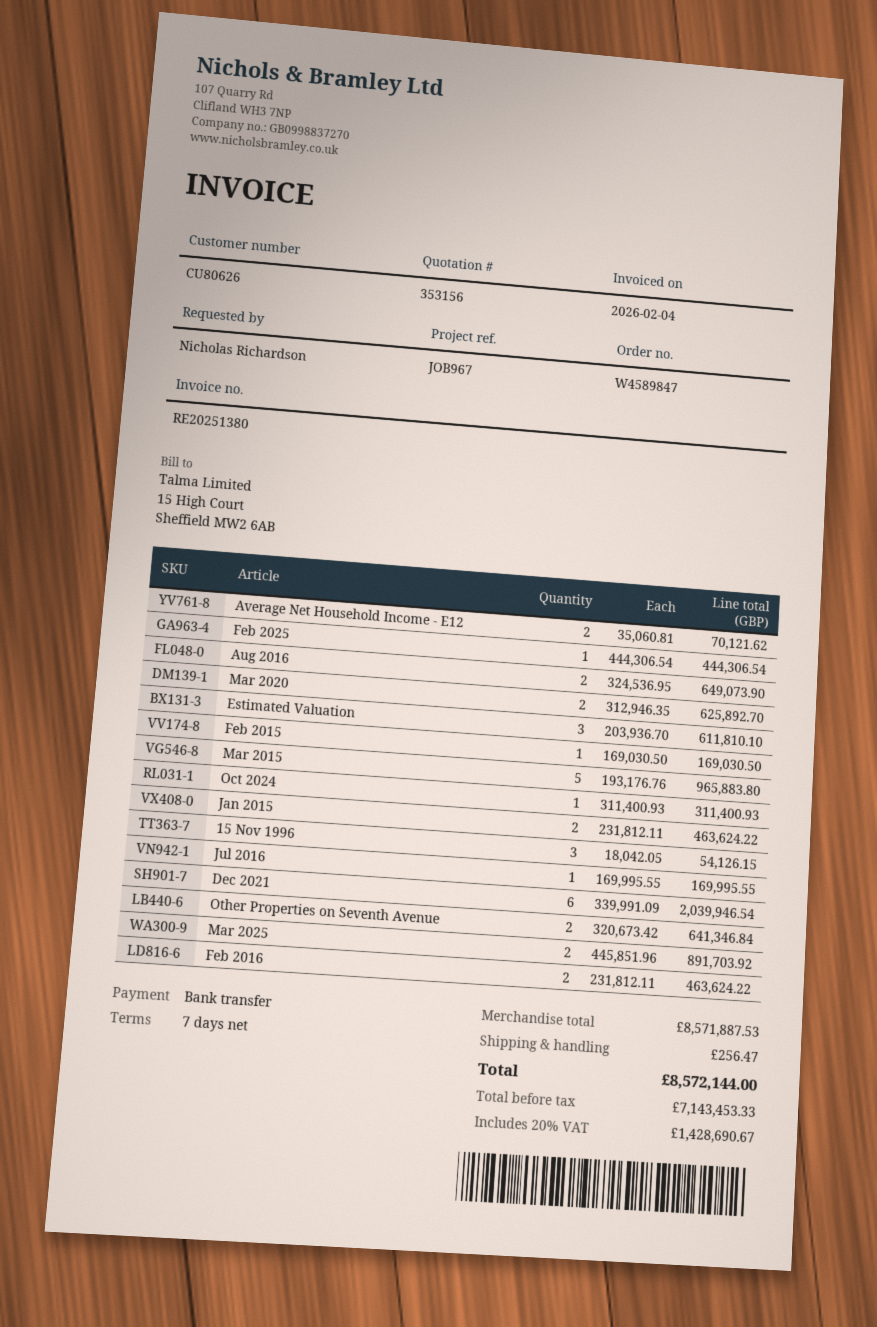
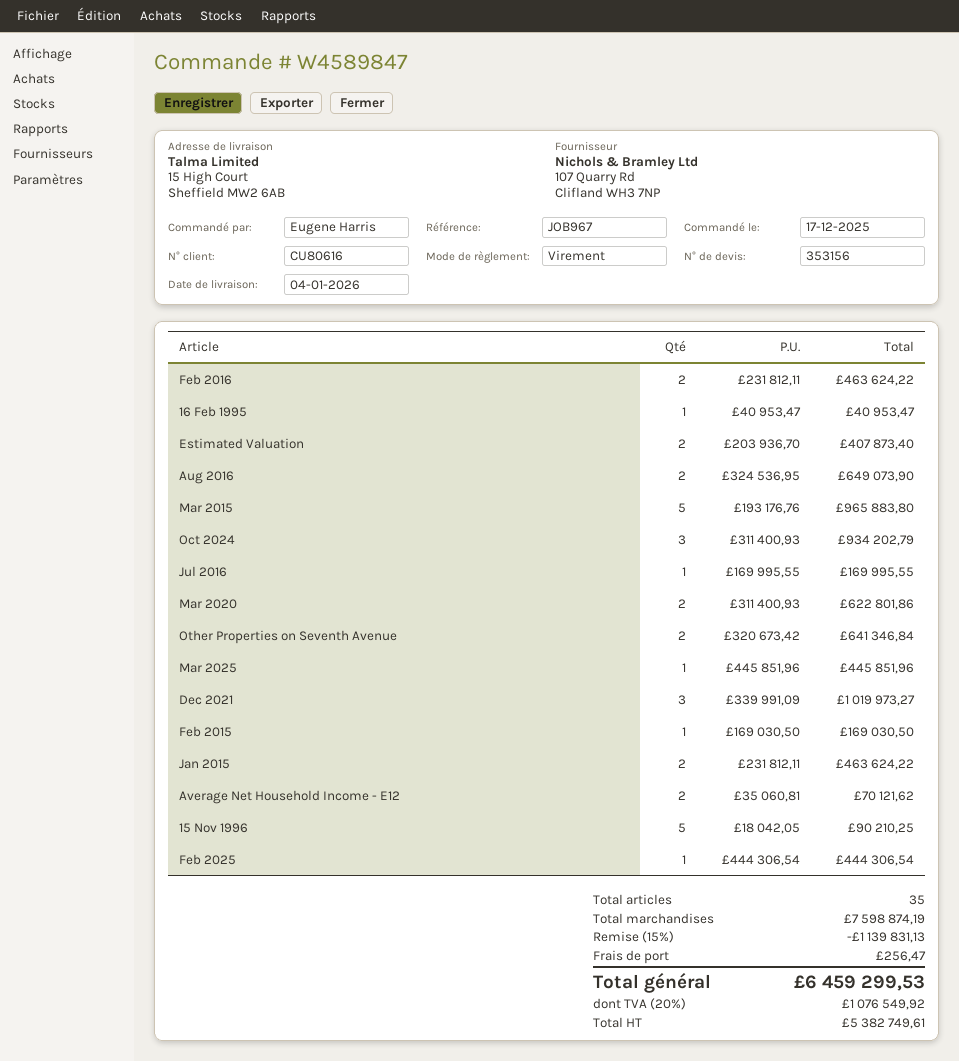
customer number: CU80626 -> CU80616
ordered by: Nicholas Richardson -> Eugene Harris
Mar 2020: 2 x 312946.35 = 625892.70 -> 2 x 311400.93 = 622801.86
Estimated Valuation: 3 x 203936.70 = 611810.10 -> 2 x 203936.70 = 407873.40
Oct 2024: 1 x 311400.93 = 311400.93 -> 3 x 311400.93 = 934202.79
15 Nov 1996: 3 x 18042.05 = 54126.15 -> 5 x 18042.05 = 90210.25
Dec 2021: 6 x 339991.09 = 2039946.54 -> 3 x 339991.09 = 1019973.27
Mar 2025: 2 x 445851.96 = 891703.92 -> 1 x 445851.96 = 445851.96
16 Feb 1995: none -> 1 x 40953.47 = 40953.47
subtotal: 8571887.53 -> 7598874.19
discount: none -> 15% = 1139831.13
net: 7143453.33 -> 5382749.61
tax: 20% = 1428690.67 -> 20% = 1076549.92
total: 8572144.00 -> 6459299.53

